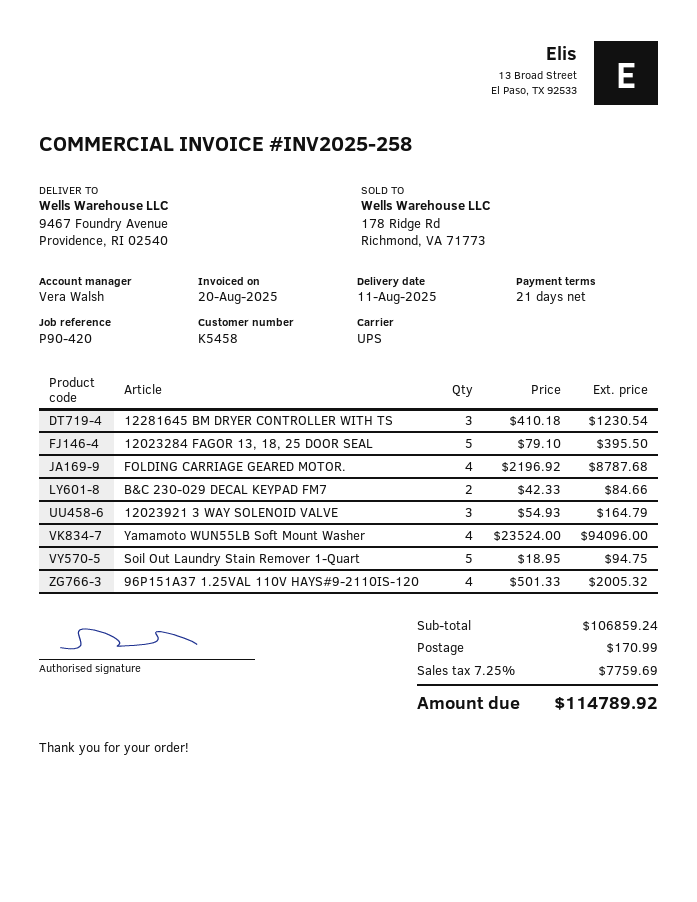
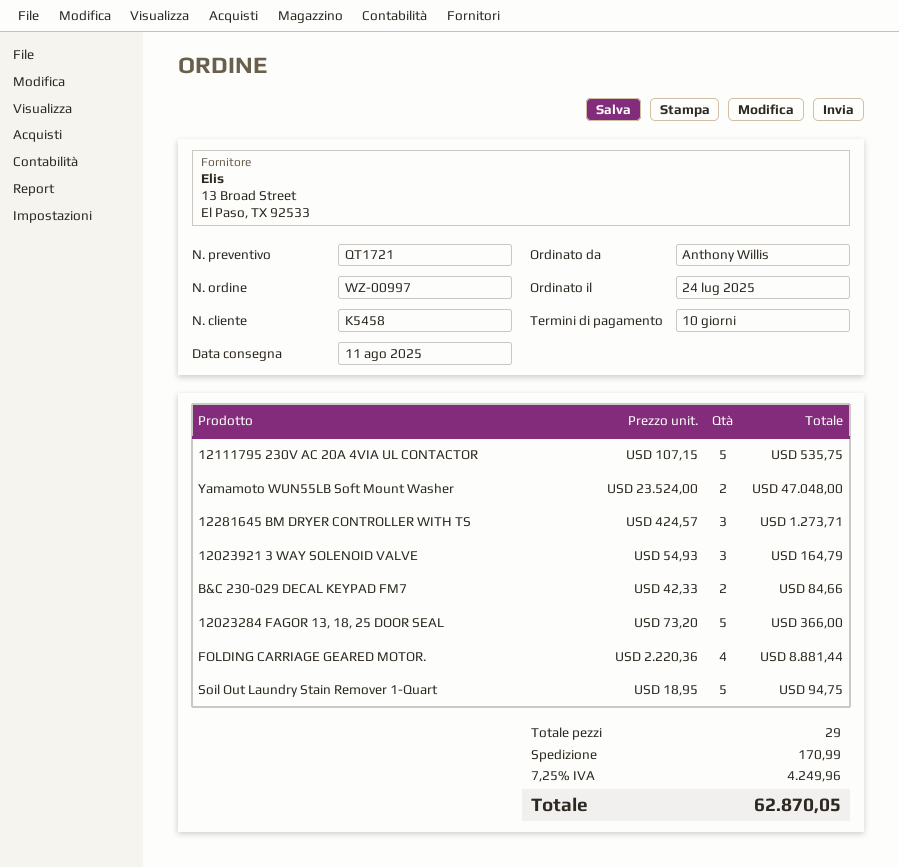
payment terms: 21 days -> 10 days
12281645 BM DRYER CONTROLLER WITH TS: 3 x 410.18 = 1230.54 -> 3 x 424.57 = 1273.71
12023284 FAGOR 13, 18, 25 DOOR SEAL: 5 x 79.10 = 395.50 -> 5 x 73.20 = 366.00
FOLDING CARRIAGE GEARED MOTOR.: 4 x 2196.92 = 8787.68 -> 4 x 2220.36 = 8881.44
Yamamoto WUN55LB Soft Mount Washer: 4 x 23524.00 = 94096.00 -> 2 x 23524.00 = 47048.00
96P151A37 1.25VAL 110V HAYS#9-2110IS-120: 4 x 501.33 = 2005.32 -> none
12111795 230V AC 20A 4VIA UL CONTACTOR: none -> 5 x 107.15 = 535.75
tax: 7.25% = 7759.69 -> 7.25% = 4249.96
total: 114789.92 -> 62870.05

